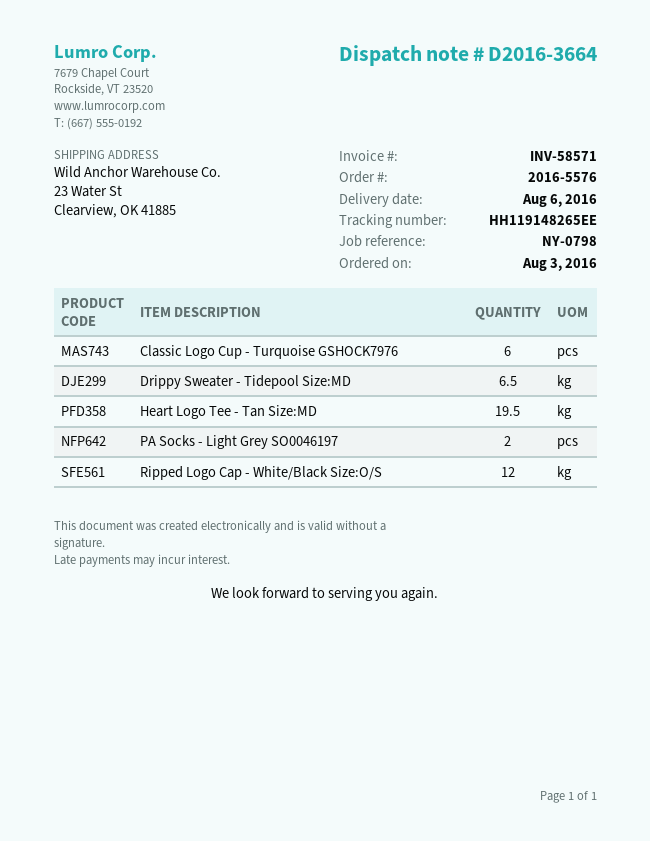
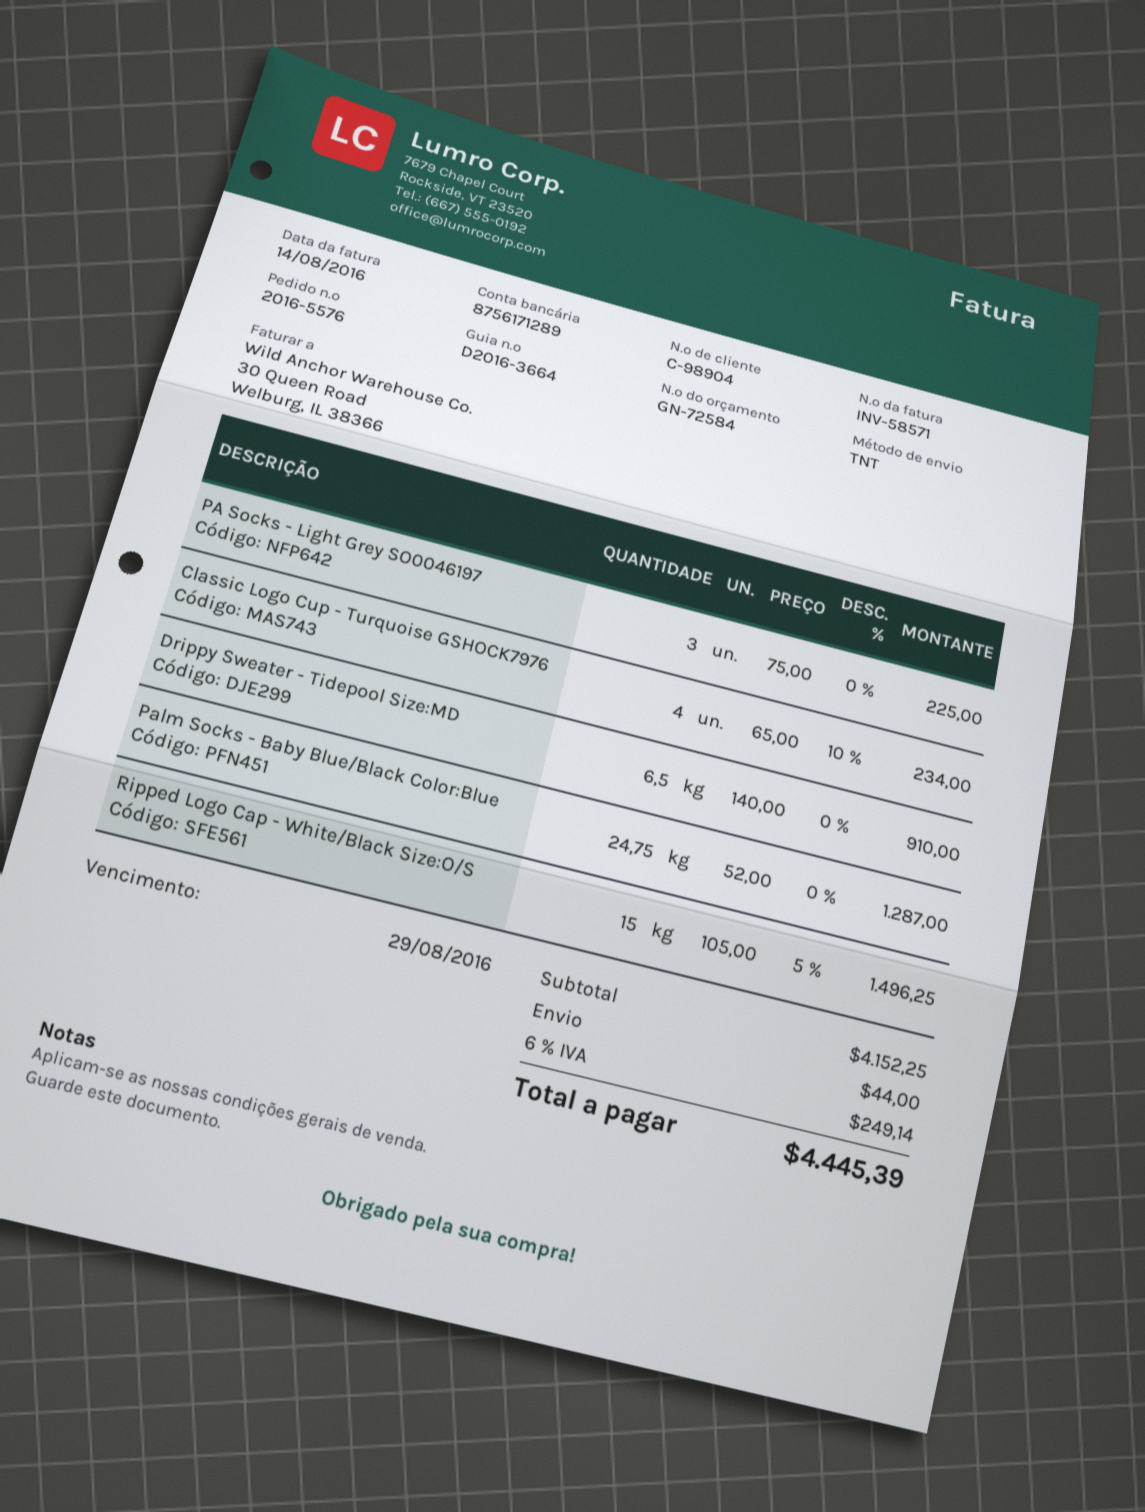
Classic Logo Cup - Turquoise GSHOCK7976: 6 -> 4
Heart Logo Tee - Tan Size:MD: 19.5 -> none
PA Socks - Light Grey SO0046197: 2 -> 3
Ripped Logo Cap - White/Black Size:O/S: 12 -> 15
Palm Socks - Baby Blue/Black Color:Blue: none -> 24.75

